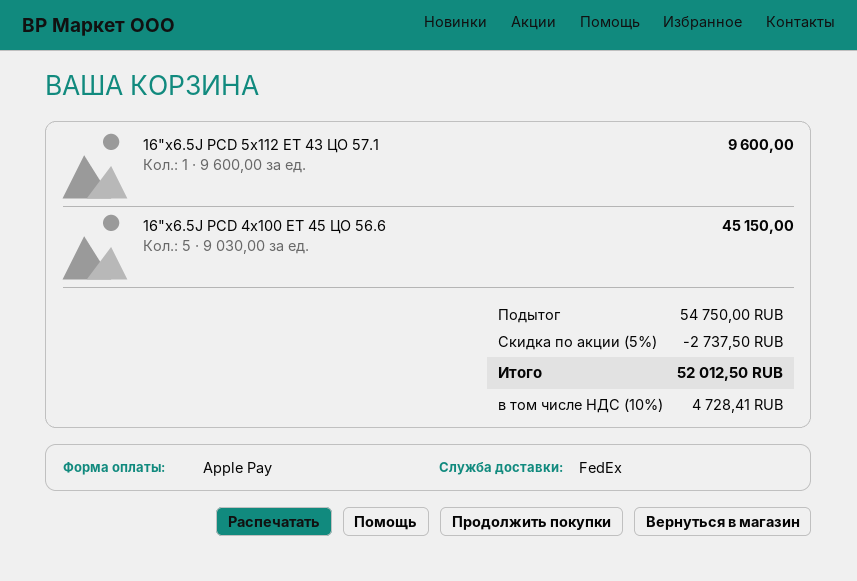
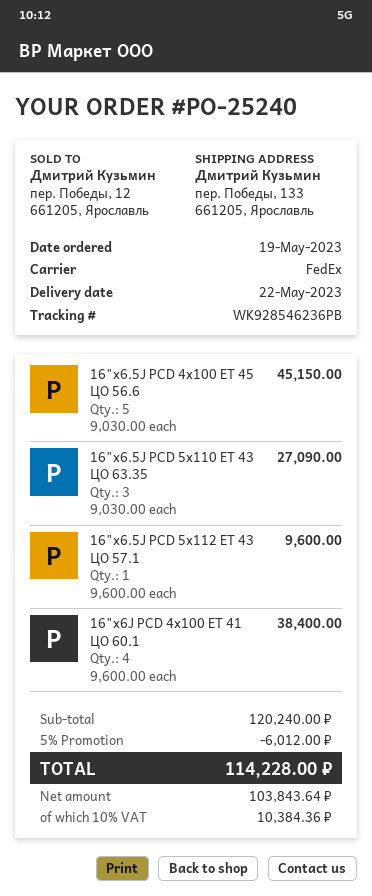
16"x6.5J PCD 5x110 ЕТ 43 ЦО 63.35: none -> 3 x 9030.00 = 27090.00
16"x6J PCD 4x100 ЕТ 41 ЦО 60.1: none -> 4 x 9600.00 = 38400.00
subtotal: 54750.00 -> 120240.00
discount: 5% = 2737.50 -> 5% = 6012.00
tax: 10% = 4728.41 -> 10% = 10384.36
total: 52012.50 -> 114228.00

